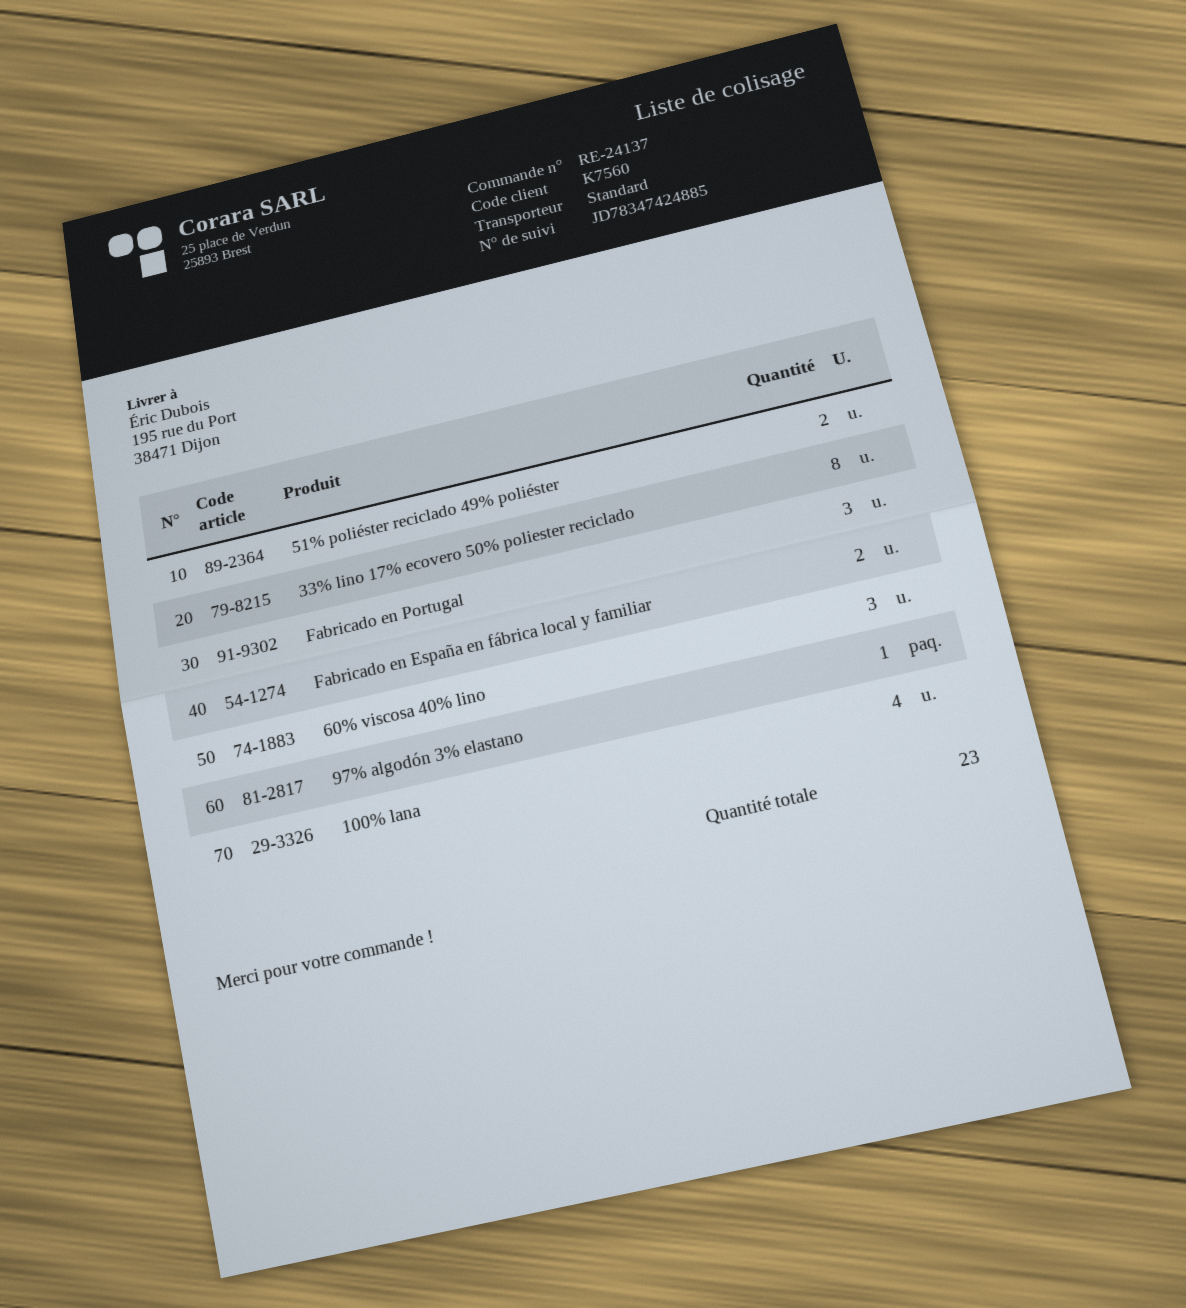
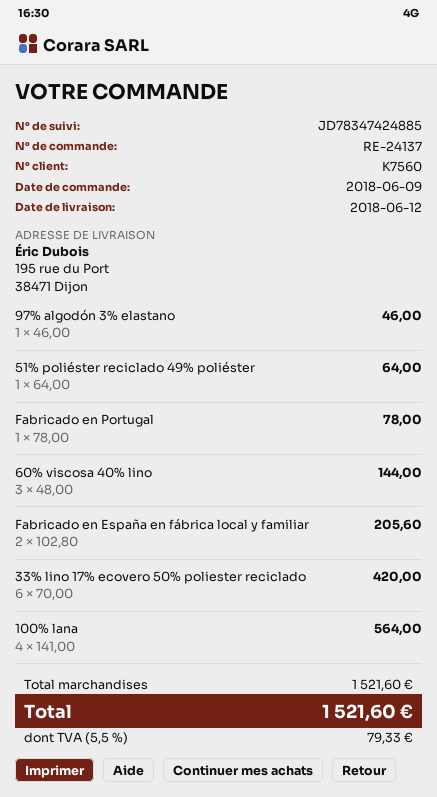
51% poliéster reciclado 49% poliéster: 2 -> 1
33% lino 17% ecovero 50% poliester reciclado: 8 -> 6
Fabricado en Portugal: 3 -> 1

